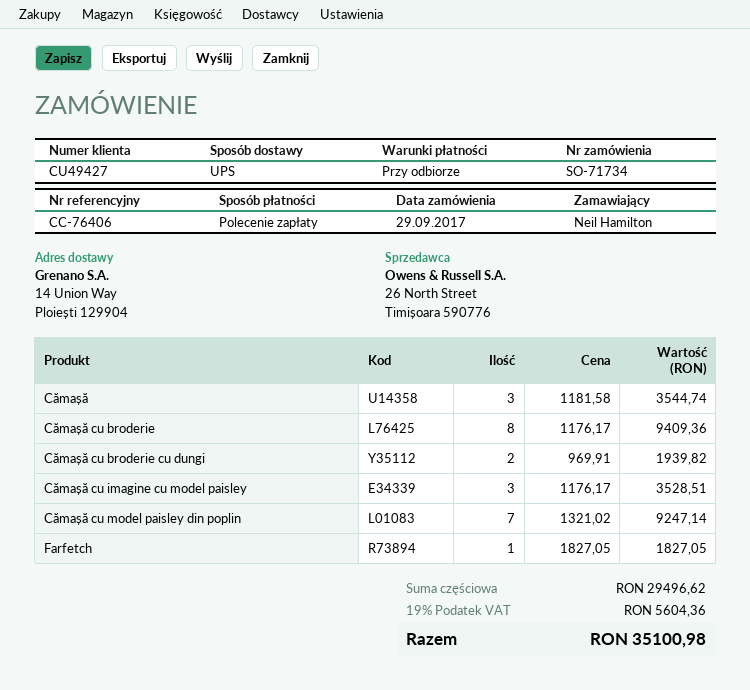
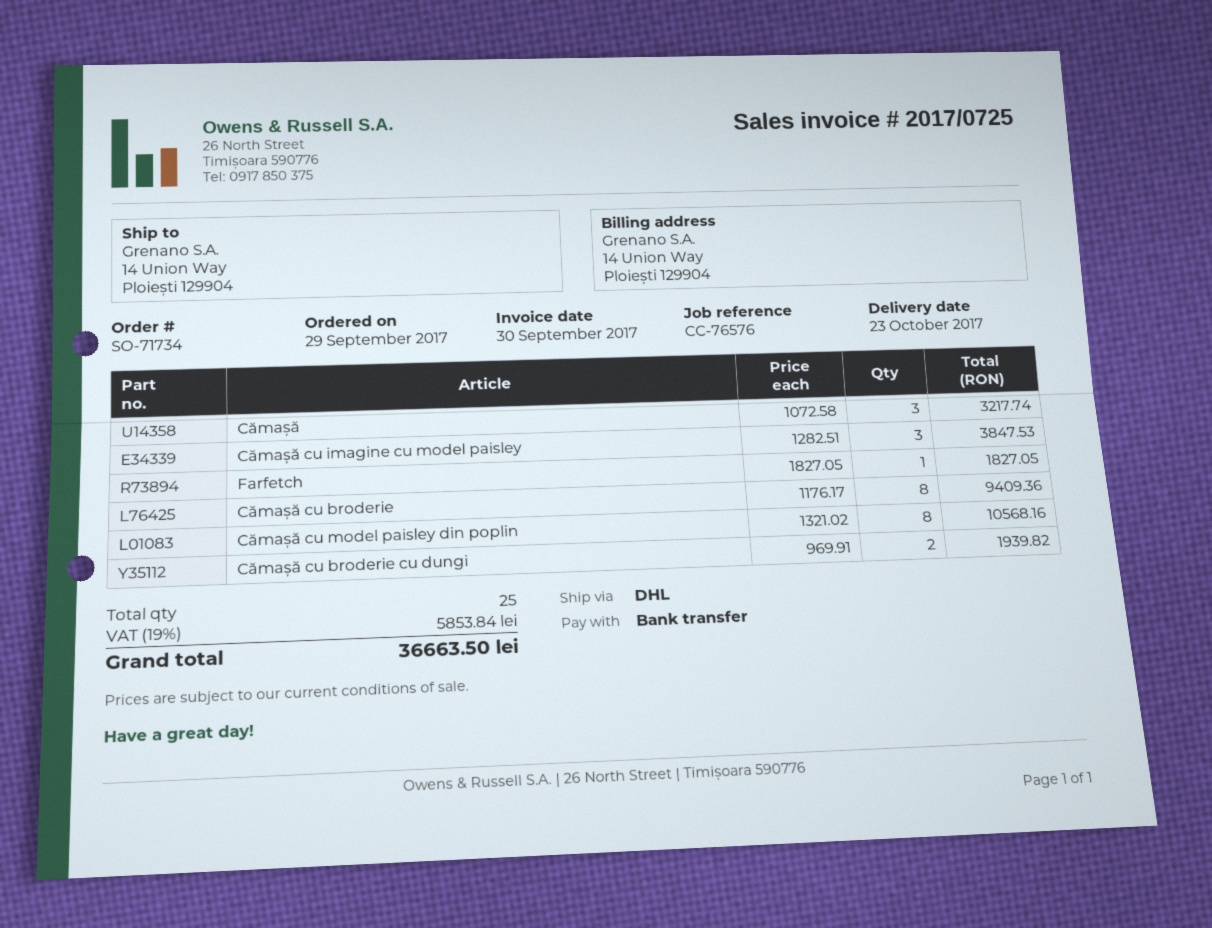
reference: CC-76406 -> CC-76576
payment method: direct debit -> bank transfer
shipping method: UPS -> DHL
Cămașă: 3 x 1181.58 = 3544.74 -> 3 x 1072.58 = 3217.74
Cămașă cu imagine cu model paisley: 3 x 1176.17 = 3528.51 -> 3 x 1282.51 = 3847.53
Cămașă cu model paisley din poplin: 7 x 1321.02 = 9247.14 -> 8 x 1321.02 = 10568.16
tax: 19% = 5604.36 -> 19% = 5853.84
total: 35100.98 -> 36663.50

